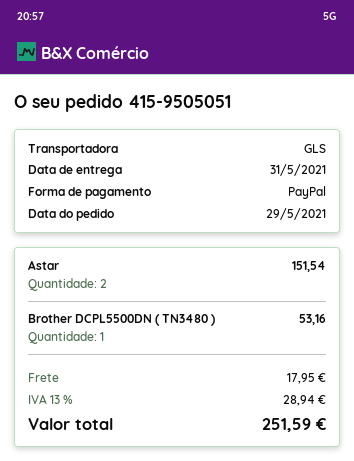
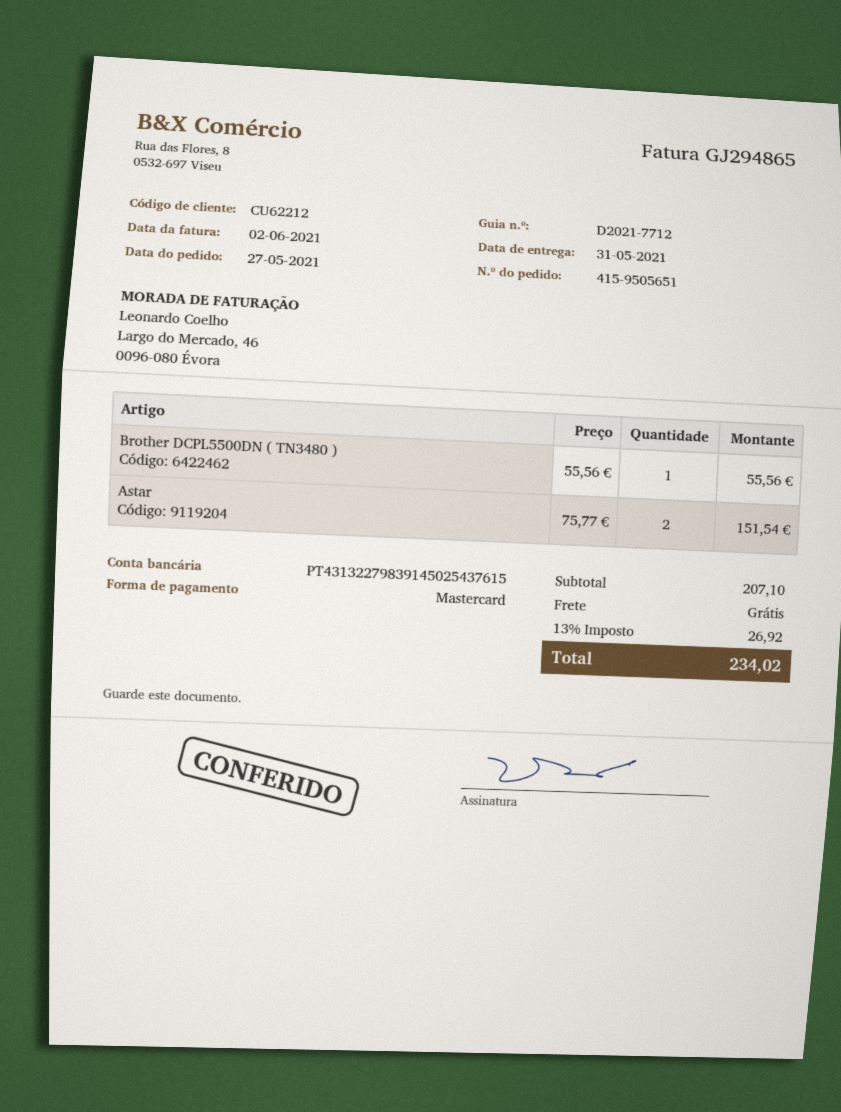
order number: 415-9505051 -> 415-9505651
order date: 2021-05-29 -> 2021-05-27
payment method: PayPal -> Mastercard
Brother DCPL5500DN ( TN3480 ): 1 for 53.16 -> 1 for 55.56
shipping: 17.95 -> 0.00
tax: 13% = 28.94 -> 13% = 26.92
total: 251.59 -> 234.02

